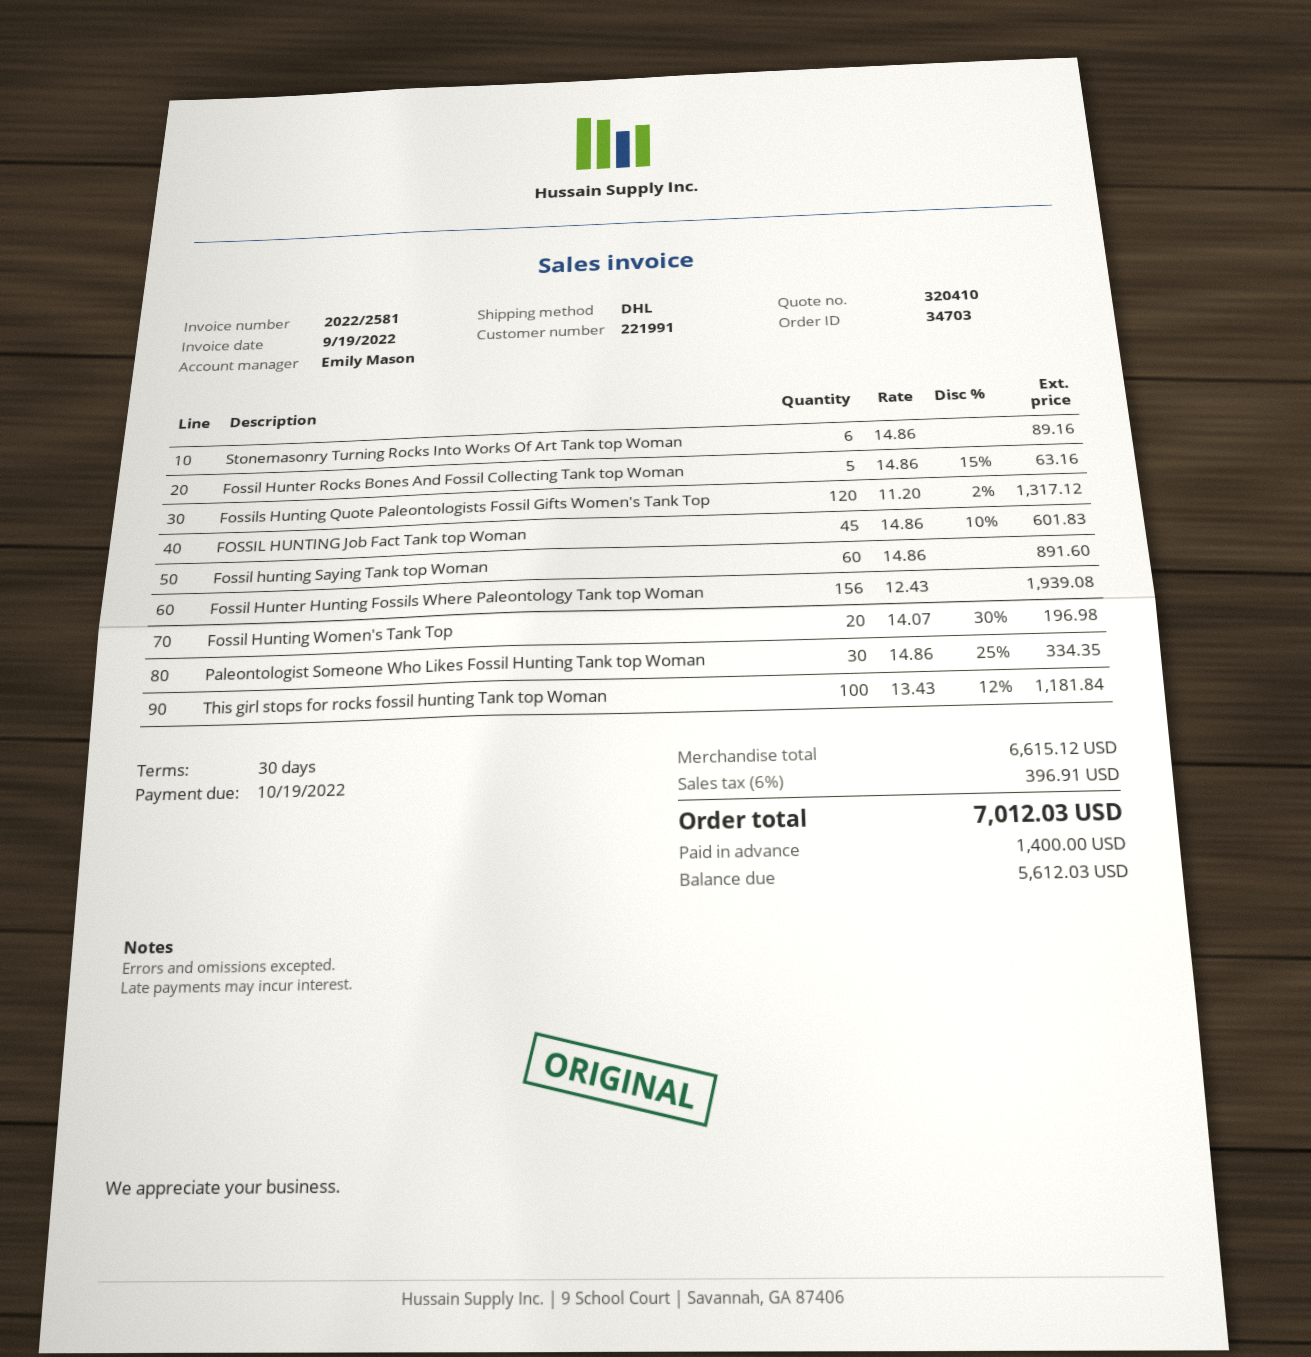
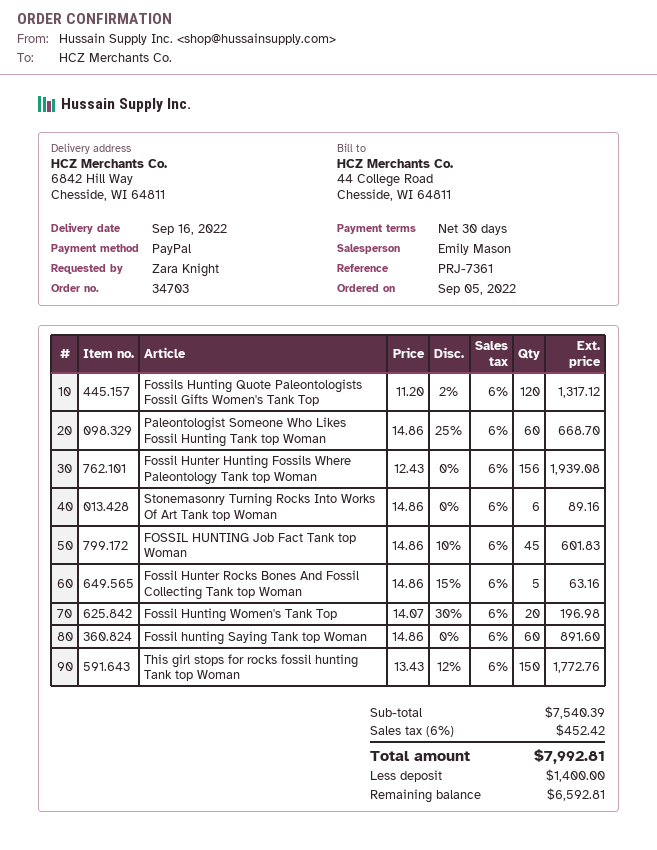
Paleontologist Someone Who Likes Fossil Hunting Tank top Woman: 30 x 14.86 - 25% = 334.35 -> 60 x 14.86 - 25% = 668.70
This girl stops for rocks fossil hunting Tank top Woman: 100 x 13.43 - 12% = 1181.84 -> 150 x 13.43 - 12% = 1772.76
subtotal: 6615.12 -> 7540.39
tax: 6% = 396.91 -> 6% = 452.42
total: 7012.03 -> 7992.81
balance: 5612.03 -> 6592.81

